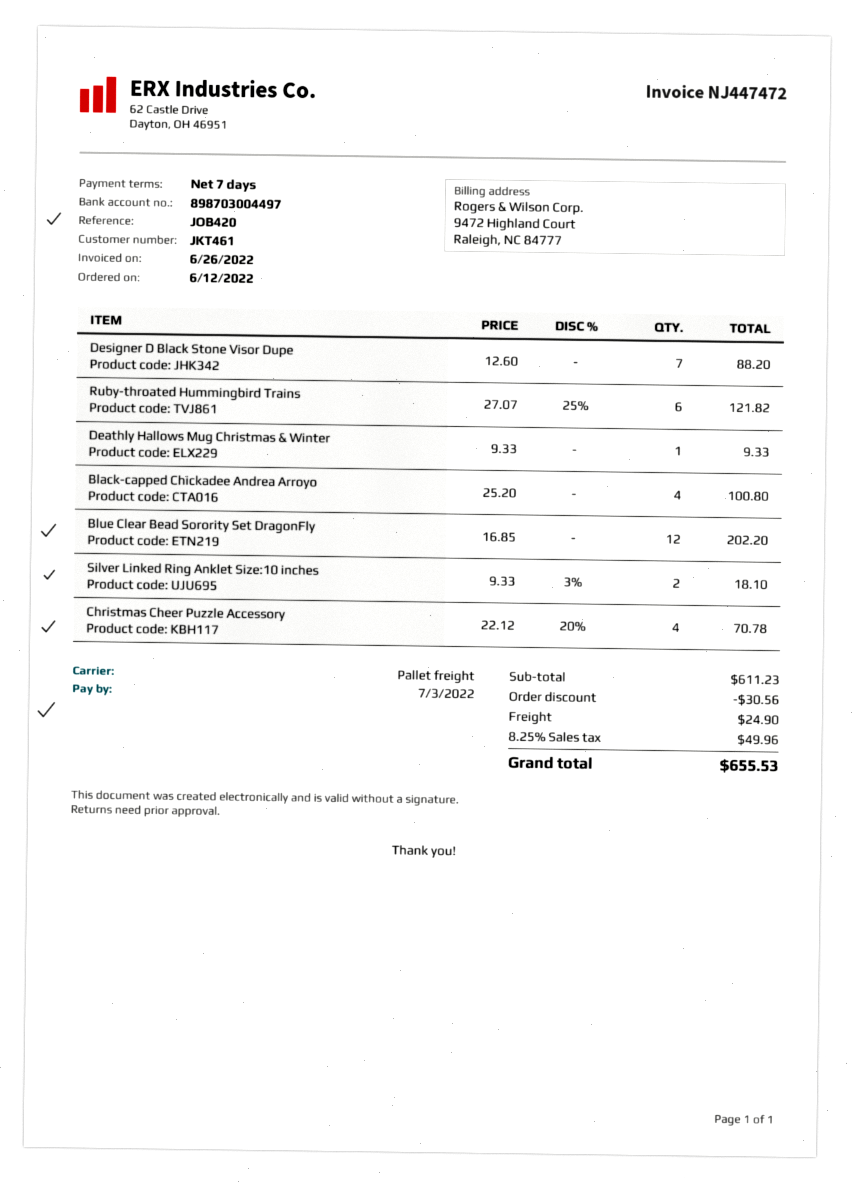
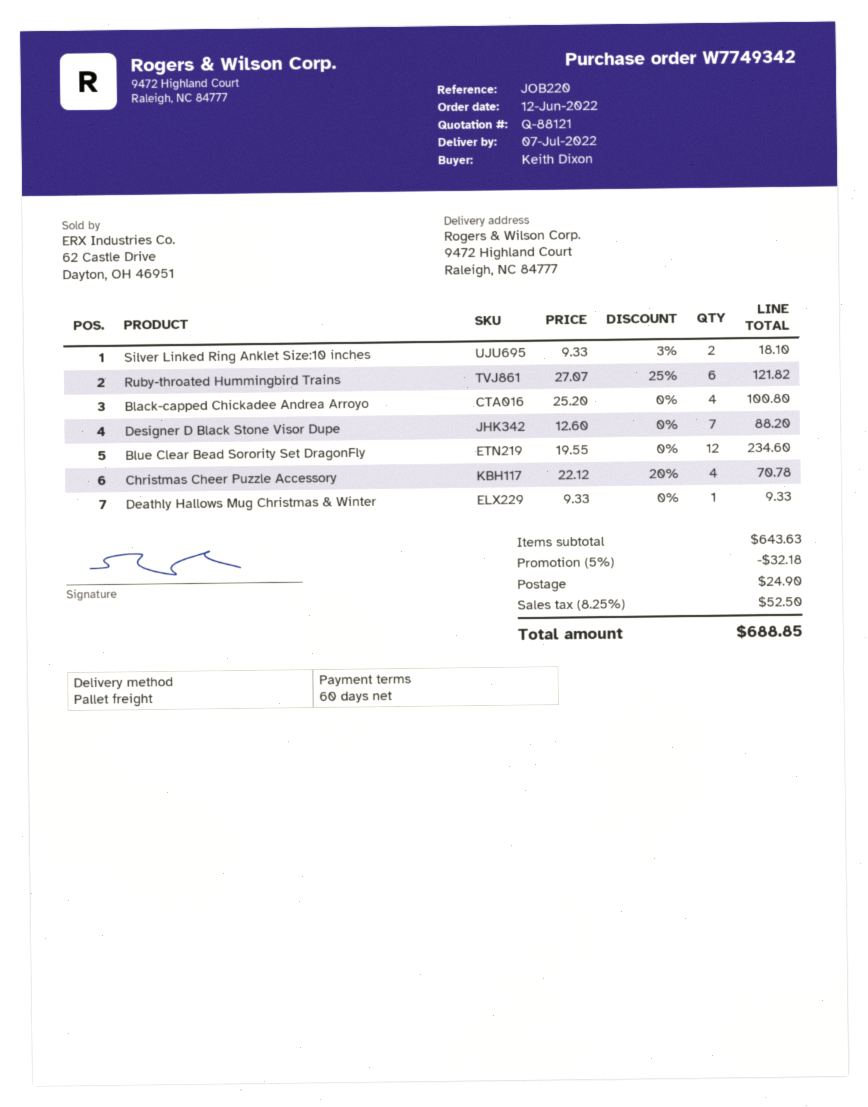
payment terms: 7 days -> 60 days
reference: JOB420 -> JOB220
Blue Clear Bead Sorority Set DragonFly: 12 x 16.85 = 202.20 -> 12 x 19.55 = 234.60
subtotal: 611.23 -> 643.63
discount: 30.56 -> 32.18
tax: 8.25% = 49.96 -> 8.25% = 52.50
total: 655.53 -> 688.85

